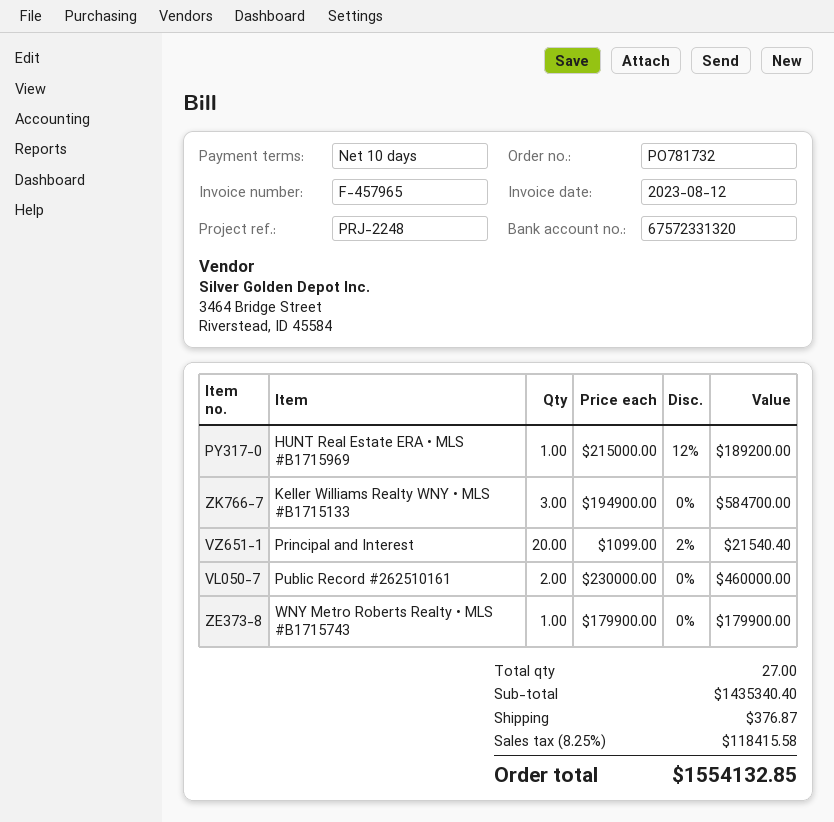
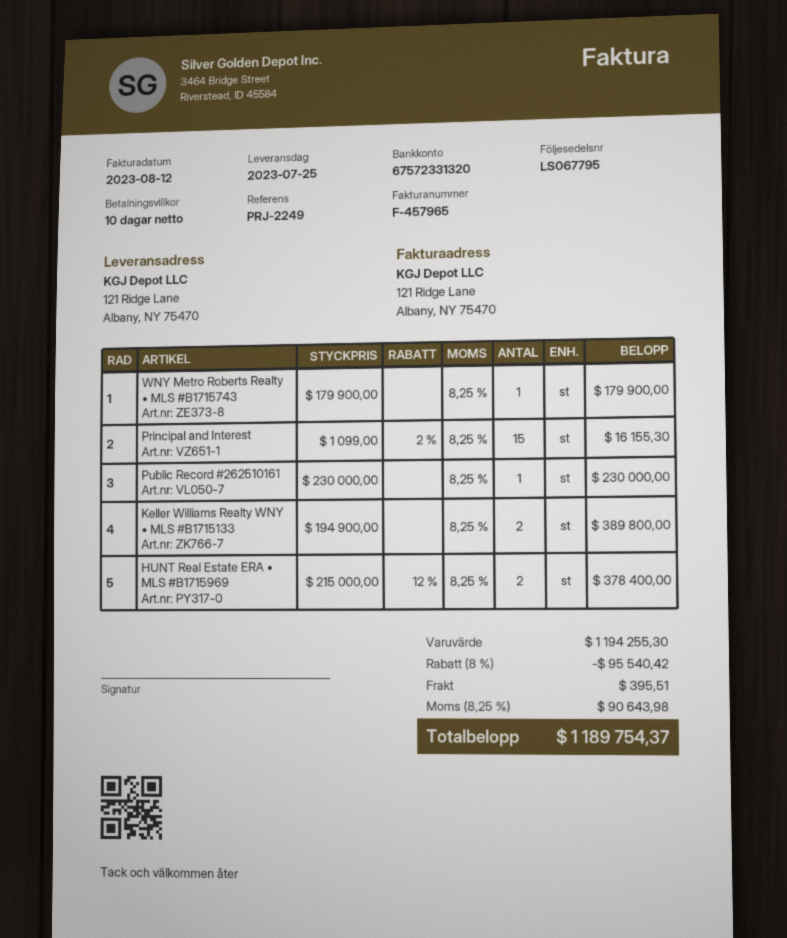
reference: PRJ-2248 -> PRJ-2249
HUNT Real Estate ERA • MLS #B1715969: 1 x 215000.00 - 12% = 189200.00 -> 2 x 215000.00 - 12% = 378400.00
Keller Williams Realty WNY • MLS #B1715133: 3 x 194900.00 = 584700.00 -> 2 x 194900.00 = 389800.00
Principal and Interest: 20 x 1099.00 - 2% = 21540.40 -> 15 x 1099.00 - 2% = 16155.30
Public Record #262510161: 2 x 230000.00 = 460000.00 -> 1 x 230000.00 = 230000.00
subtotal: 1435340.40 -> 1194255.30
discount: none -> 8% = 95540.42
shipping: 376.87 -> 395.51
tax: 8.25% = 118415.58 -> 8.25% = 90643.98
total: 1554132.85 -> 1189754.37

